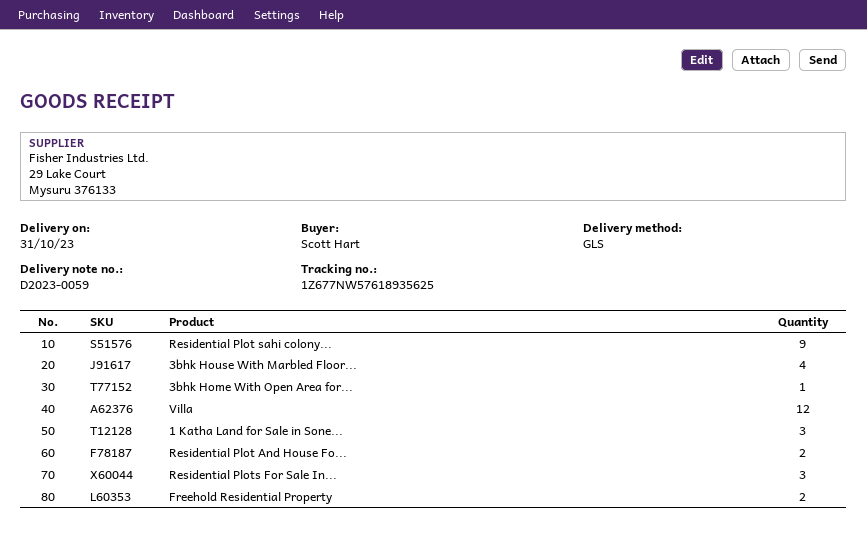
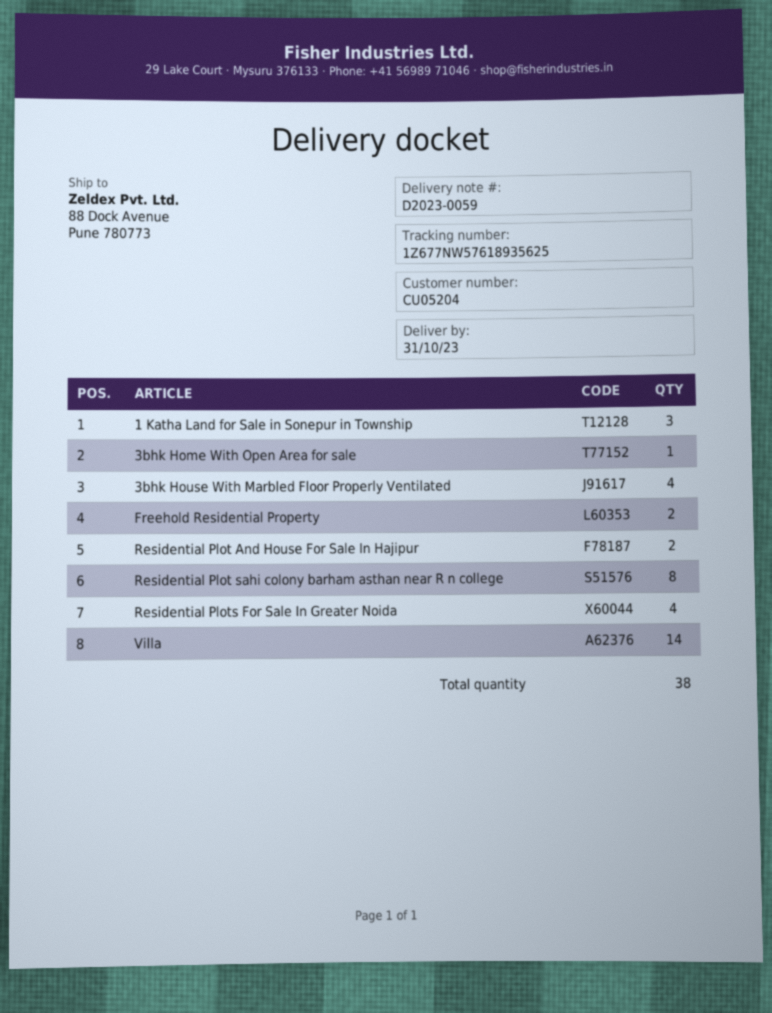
Residential Plot sahi colony...: 9 -> 8
Villa: 12 -> 14
Residential Plots For Sale In...: 3 -> 4

